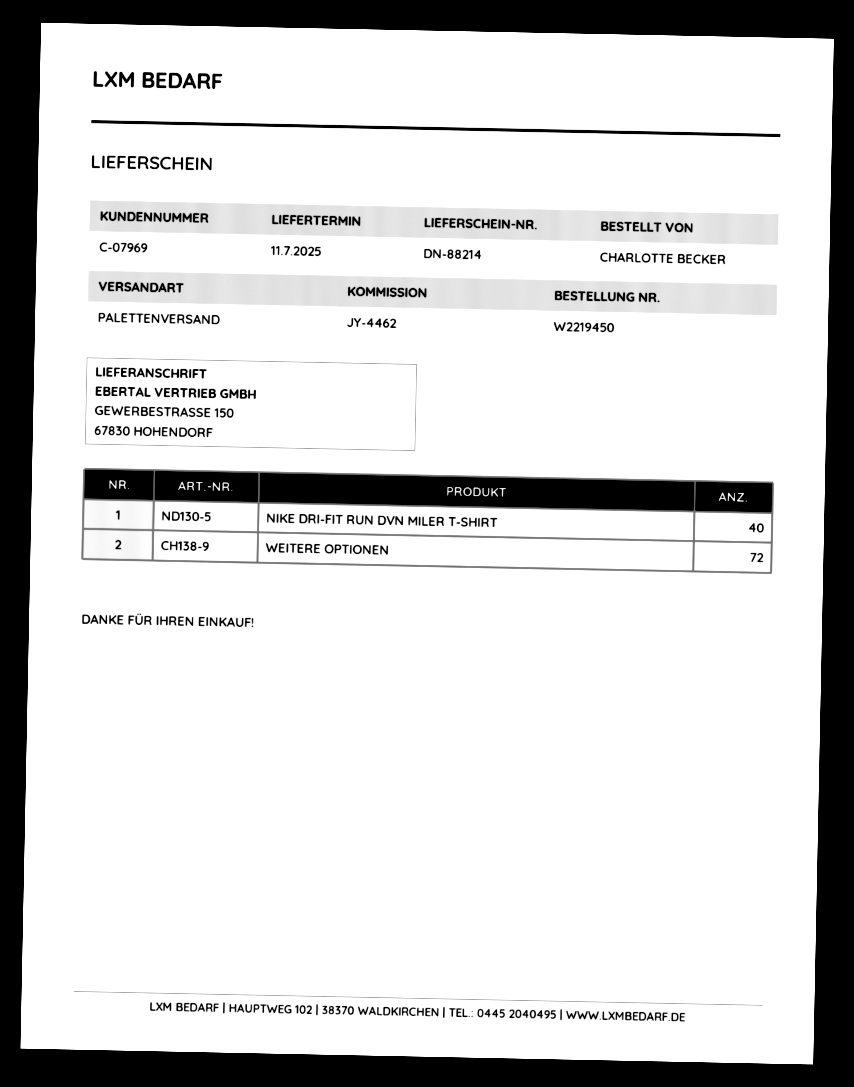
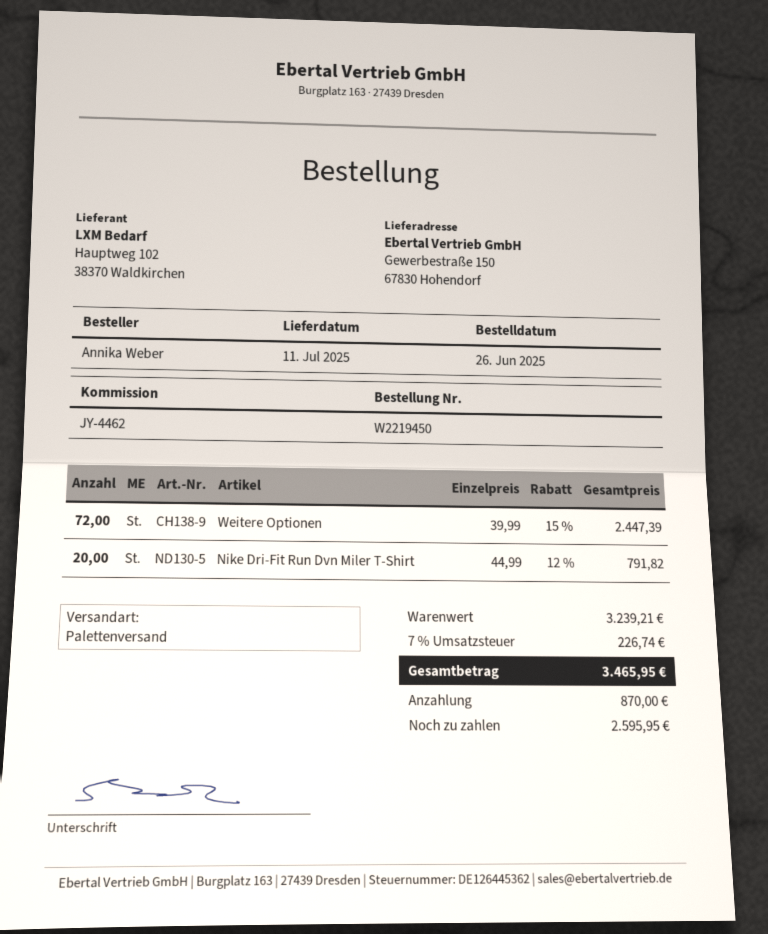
ordered by: CHARLOTTE BECKER -> Annika Weber
NIKE DRI-FIT RUN DVN MILER T-SHIRT: 40 -> 20

